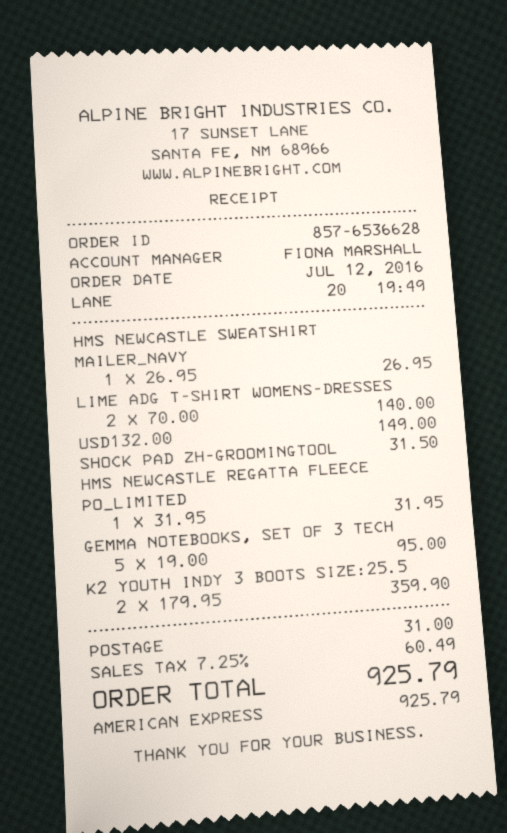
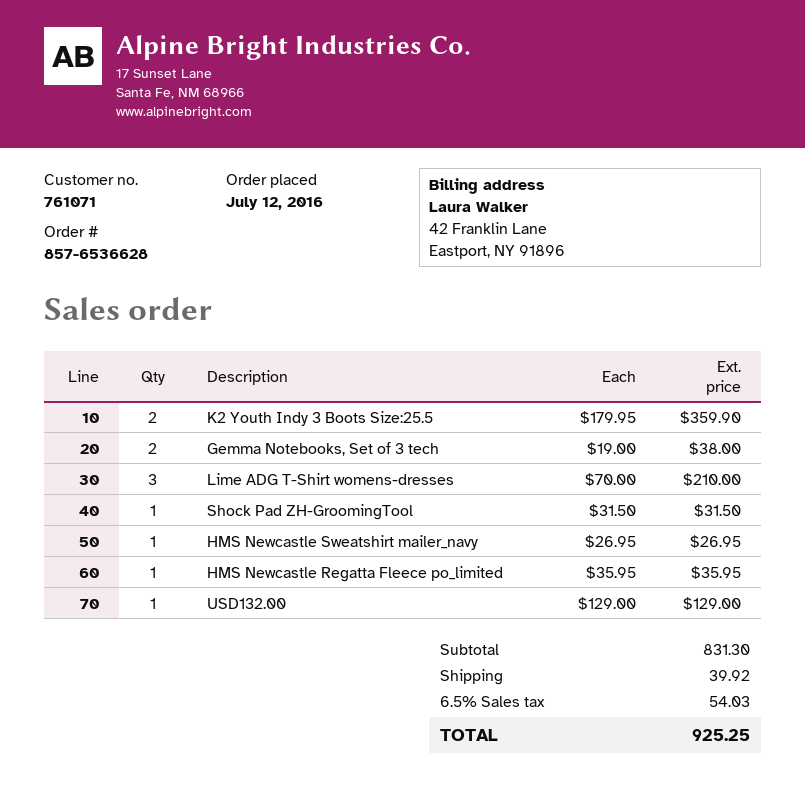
LIME ADG T-SHIRT WOMENS-DRESSES: 2 x 70.00 = 140.00 -> 3 x 70.00 = 210.00
USD132.00: 1 x 149.00 = 149.00 -> 1 x 129.00 = 129.00
HMS NEWCASTLE REGATTA FLEECE PO_LIMITED: 1 x 31.95 = 31.95 -> 1 x 35.95 = 35.95
GEMMA NOTEBOOKS, SET OF 3 TECH: 5 x 19.00 = 95.00 -> 2 x 19.00 = 38.00
shipping: 31.00 -> 39.92
tax: 7.25% = 60.49 -> 6.5% = 54.03
total: 925.79 -> 925.25

